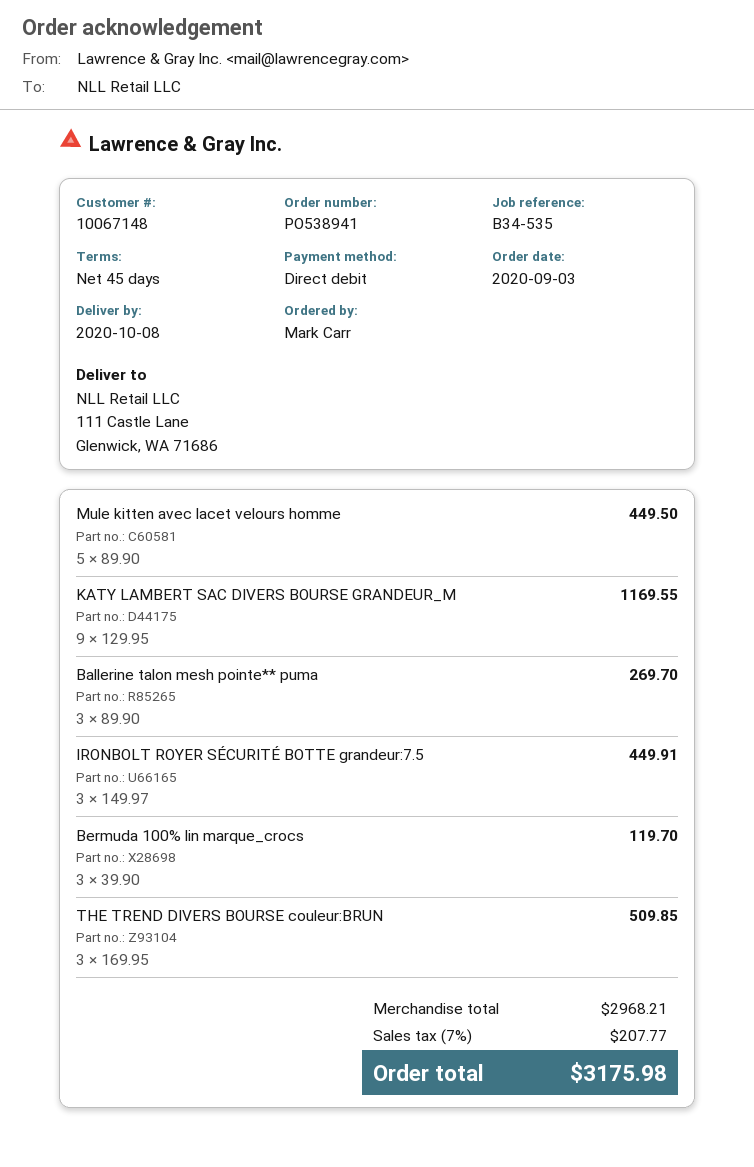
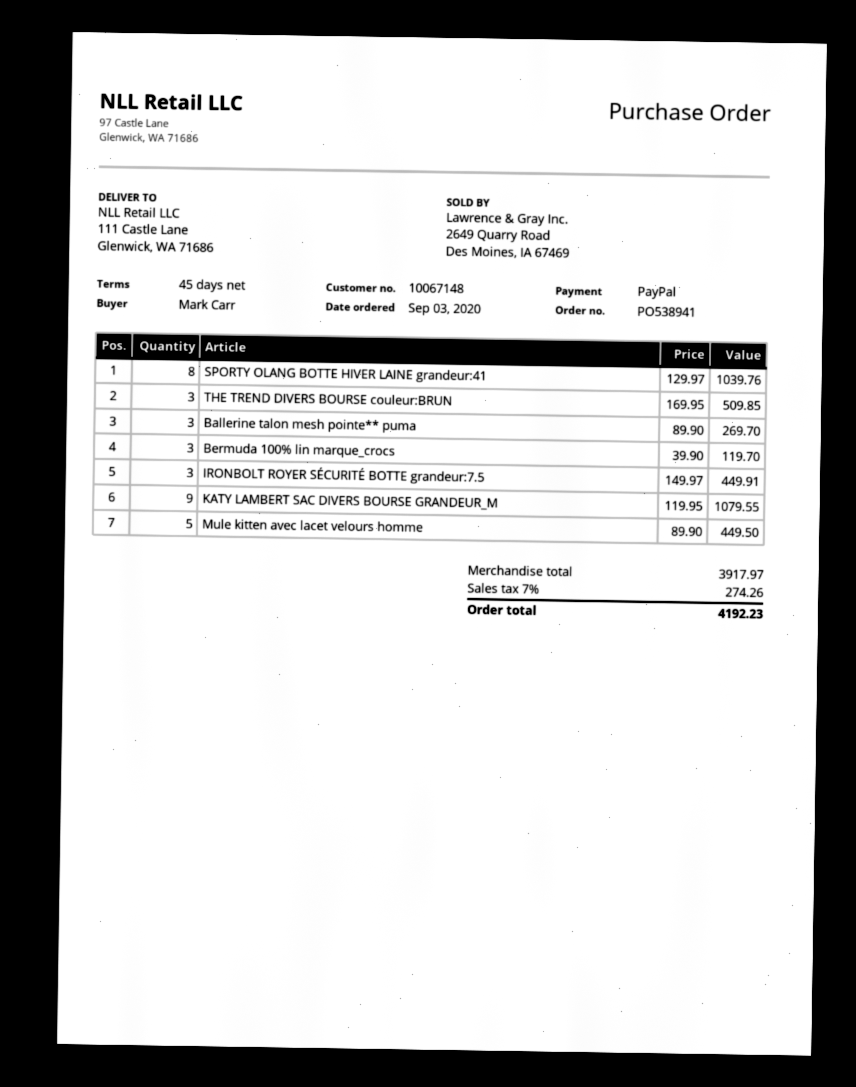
payment method: direct debit -> PayPal
KATY LAMBERT SAC DIVERS BOURSE GRANDEUR_M: 9 x 129.95 = 1169.55 -> 9 x 119.95 = 1079.55
SPORTY OLANG BOTTE HIVER LAINE grandeur:41: none -> 8 x 129.97 = 1039.76
subtotal: 2968.21 -> 3917.97
tax: 7% = 207.77 -> 7% = 274.26
total: 3175.98 -> 4192.23

